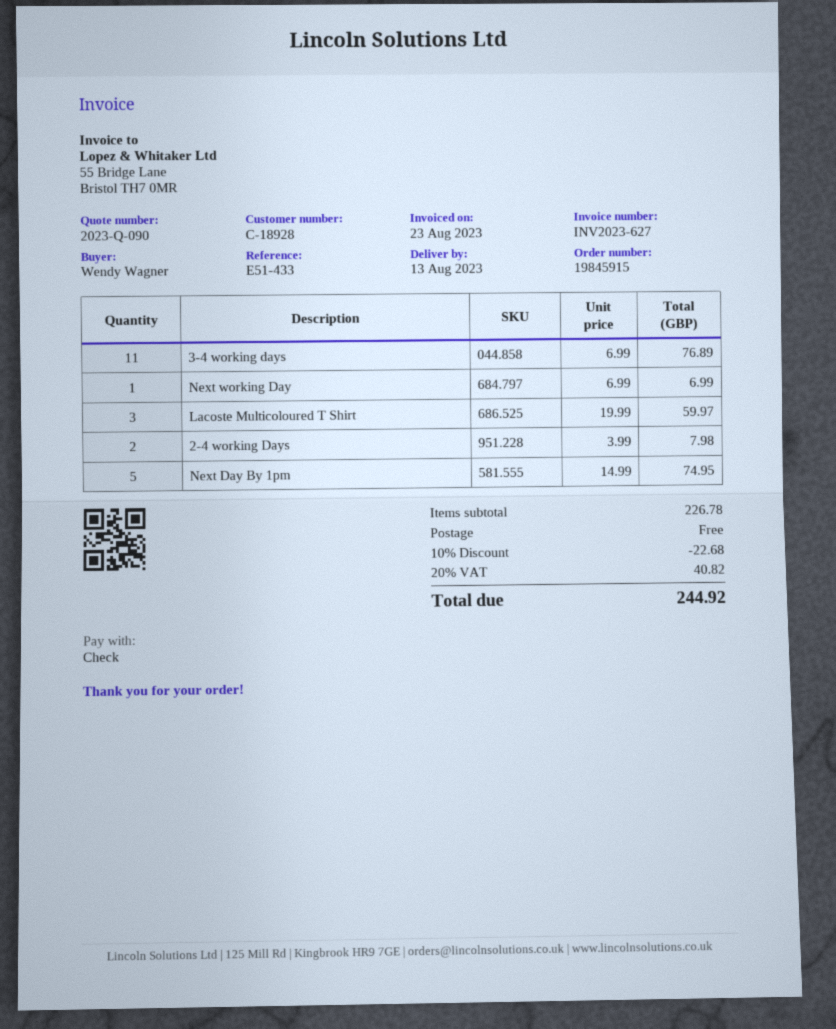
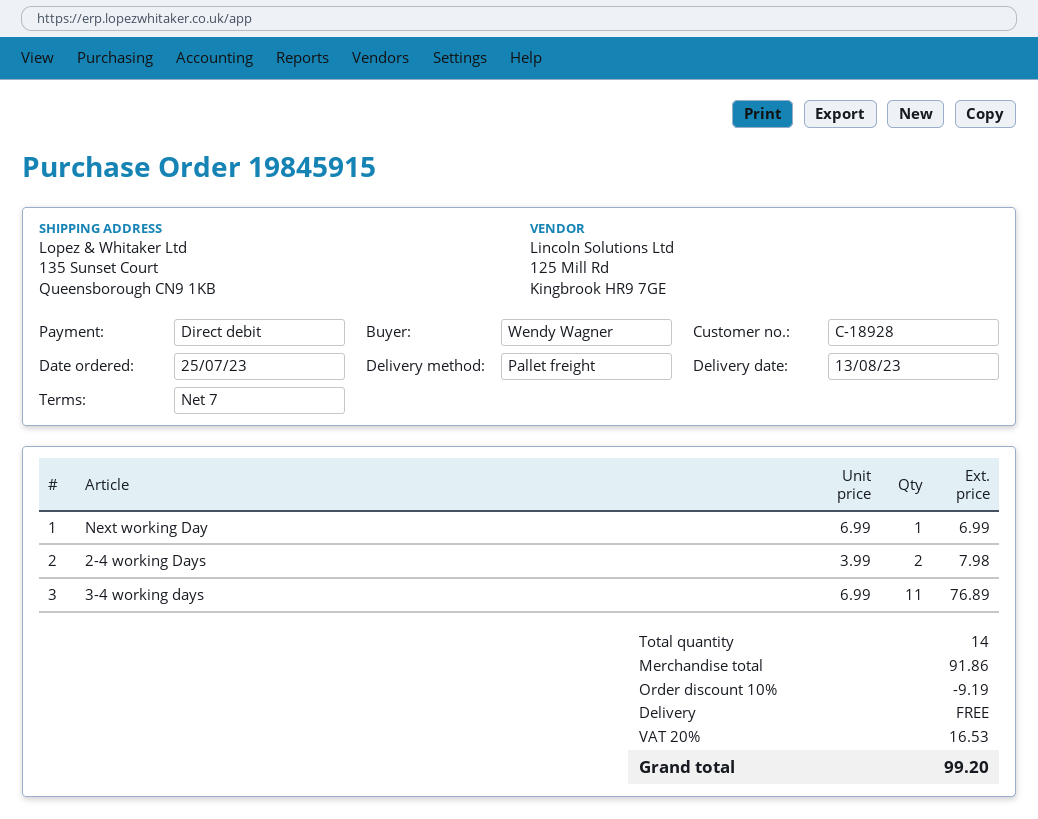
payment method: cheque -> direct debit
Lacoste Multicoloured T Shirt: 3 x 19.99 = 59.97 -> none
Next Day By 1pm: 5 x 14.99 = 74.95 -> none
subtotal: 226.78 -> 91.86
discount: 10% = 22.68 -> 10% = 9.19
tax: 20% = 40.82 -> 20% = 16.53
total: 244.92 -> 99.20

